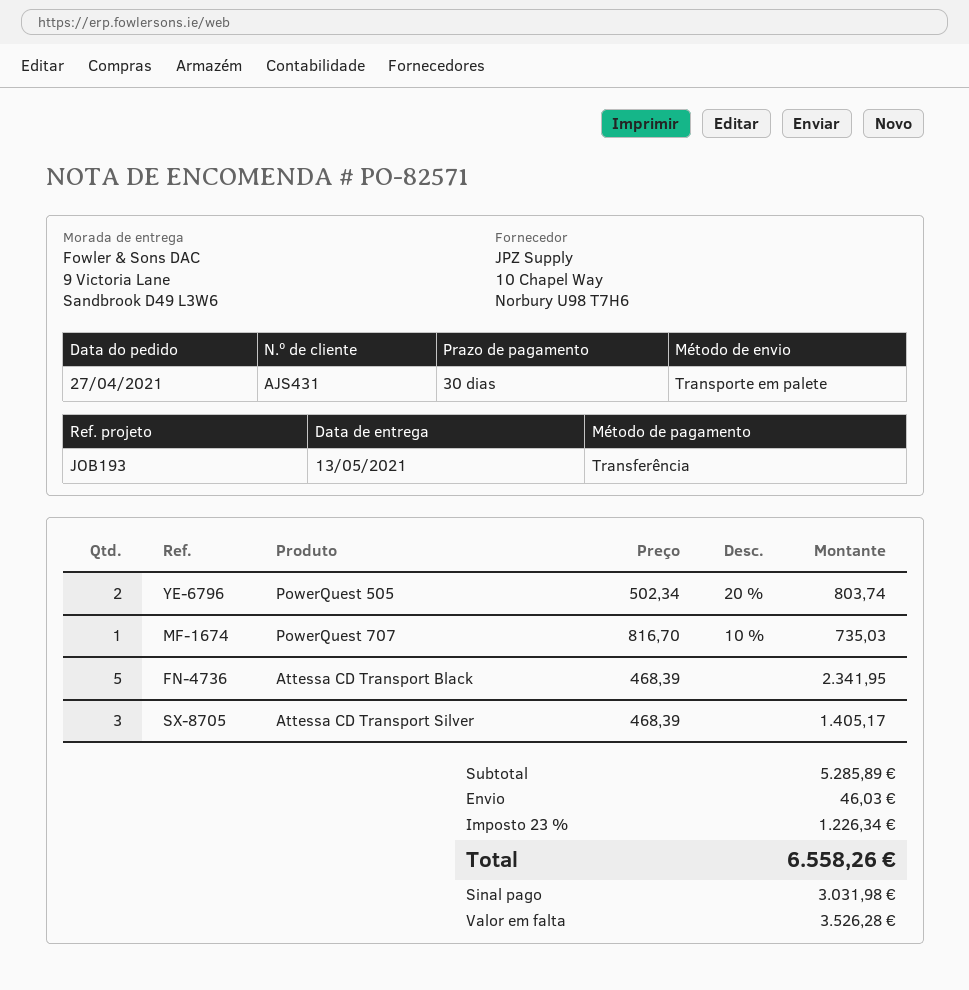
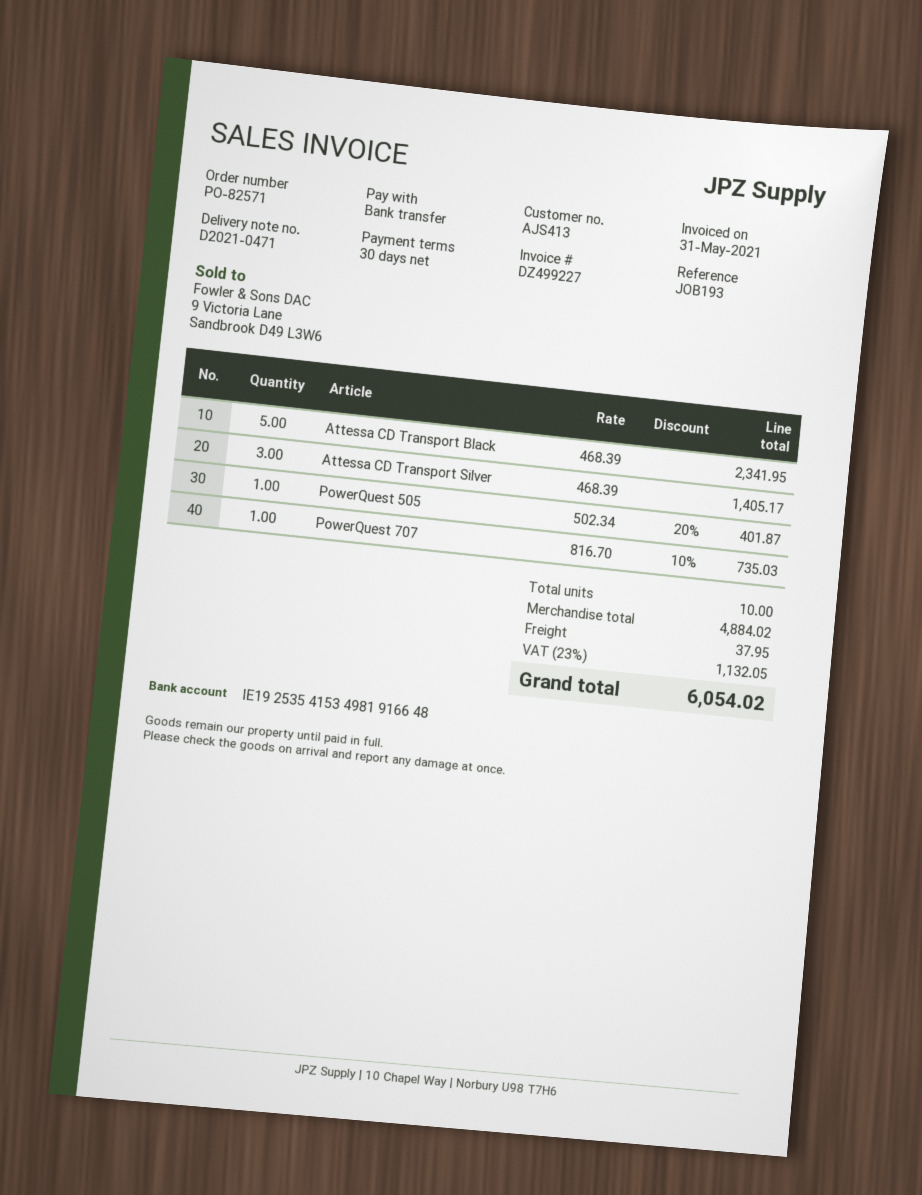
customer number: AJS431 -> AJS413
PowerQuest 505: 2 x 502.34 - 20% = 803.74 -> 1 x 502.34 - 20% = 401.87
subtotal: 5285.89 -> 4884.02
shipping: 46.03 -> 37.95
tax: 23% = 1226.34 -> 23% = 1132.05
total: 6558.26 -> 6054.02

